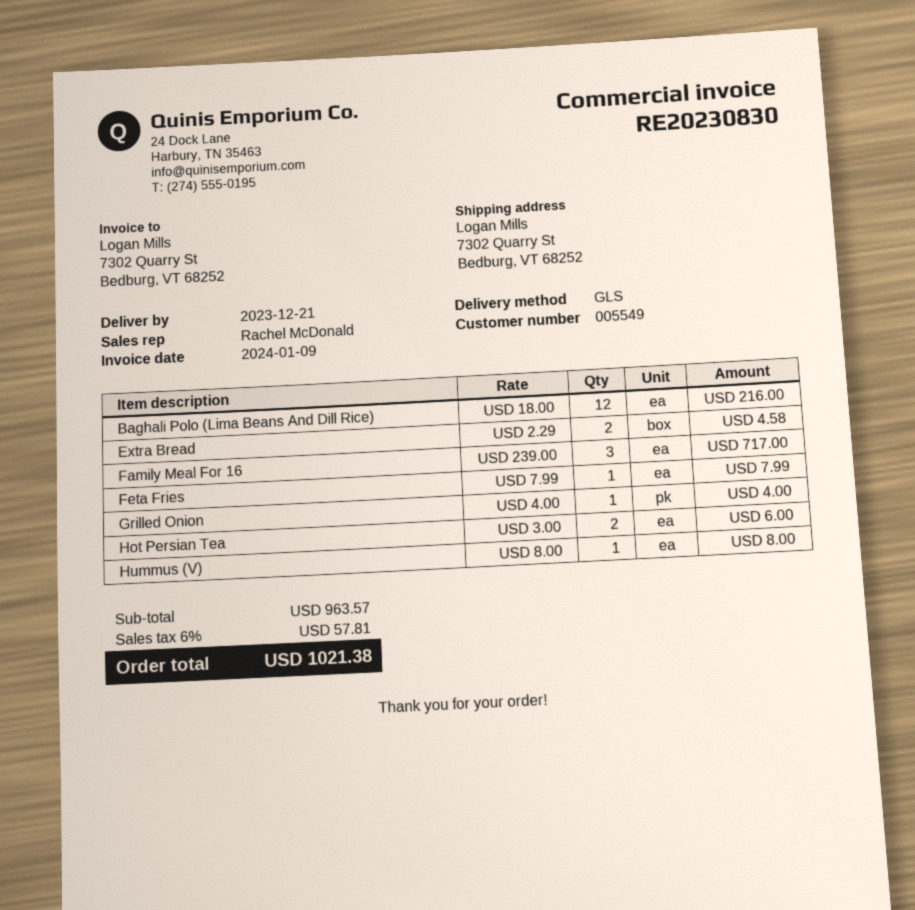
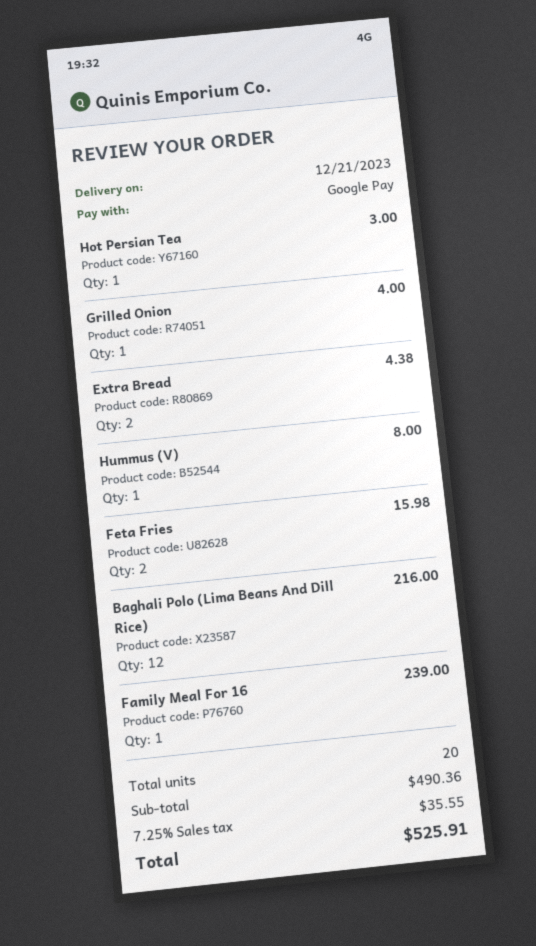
Extra Bread: 2 for 4.58 -> 2 for 4.38
Family Meal For 16: 3 for 717.00 -> 1 for 239.00
Feta Fries: 1 for 7.99 -> 2 for 15.98
Hot Persian Tea: 2 for 6.00 -> 1 for 3.00
subtotal: 963.57 -> 490.36
tax: 6% = 57.81 -> 7.25% = 35.55
total: 1021.38 -> 525.91

